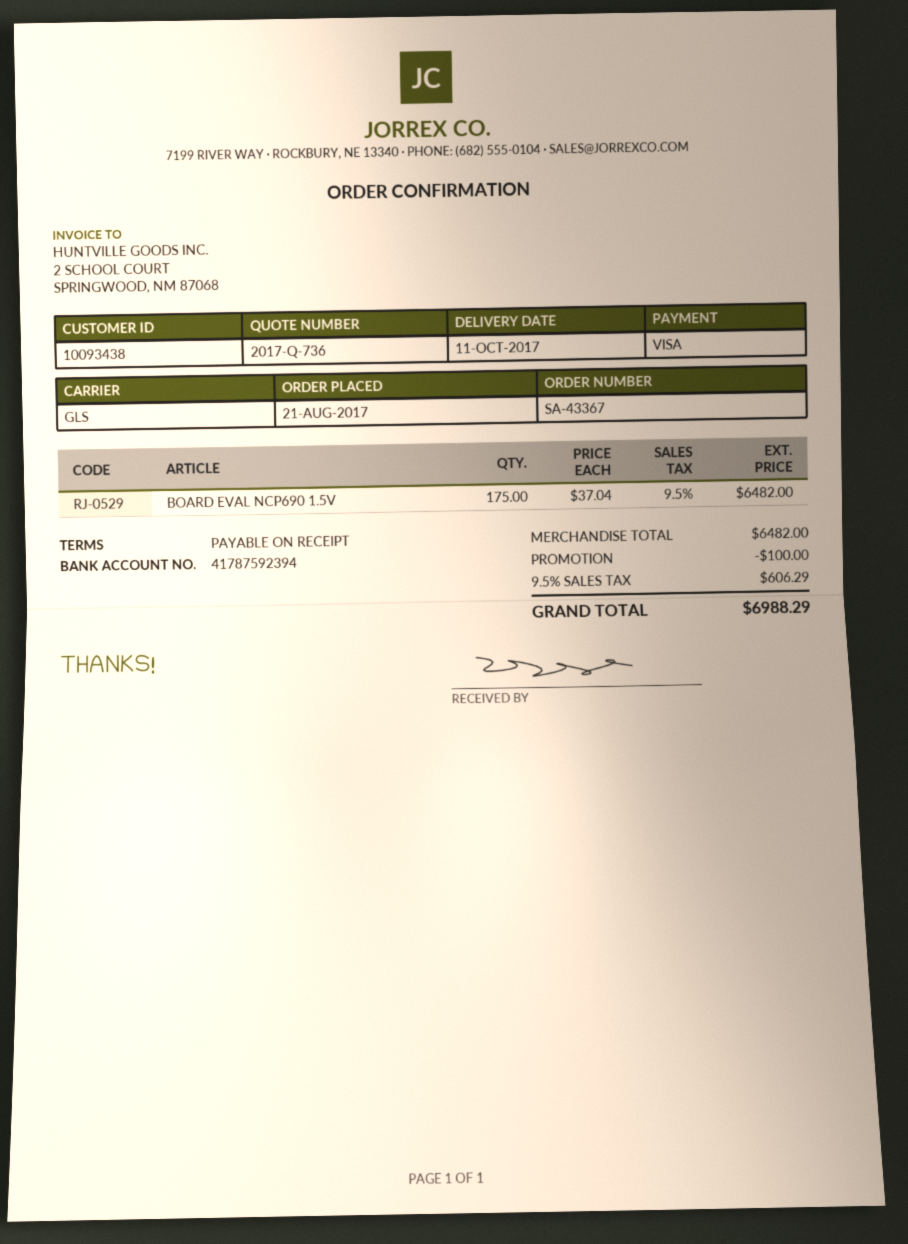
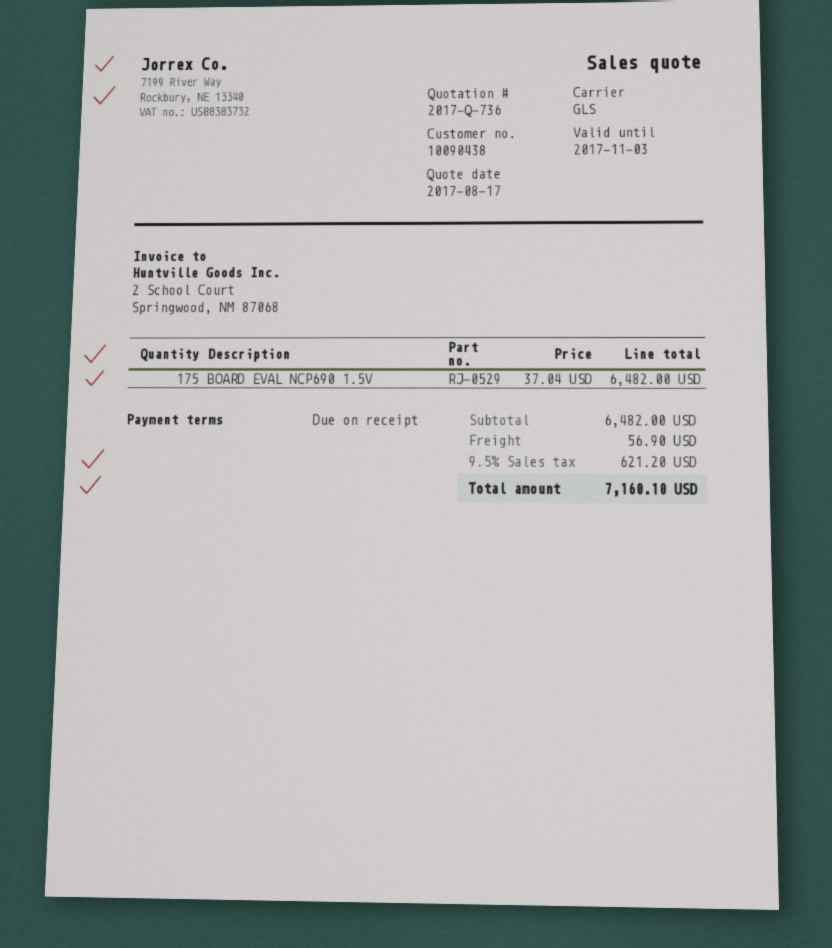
customer number: 10093438 -> 10090438
discount: 100.00 -> none
shipping: none -> 56.90
tax: 9.5% = 606.29 -> 9.5% = 621.20
total: 6988.29 -> 7160.10

